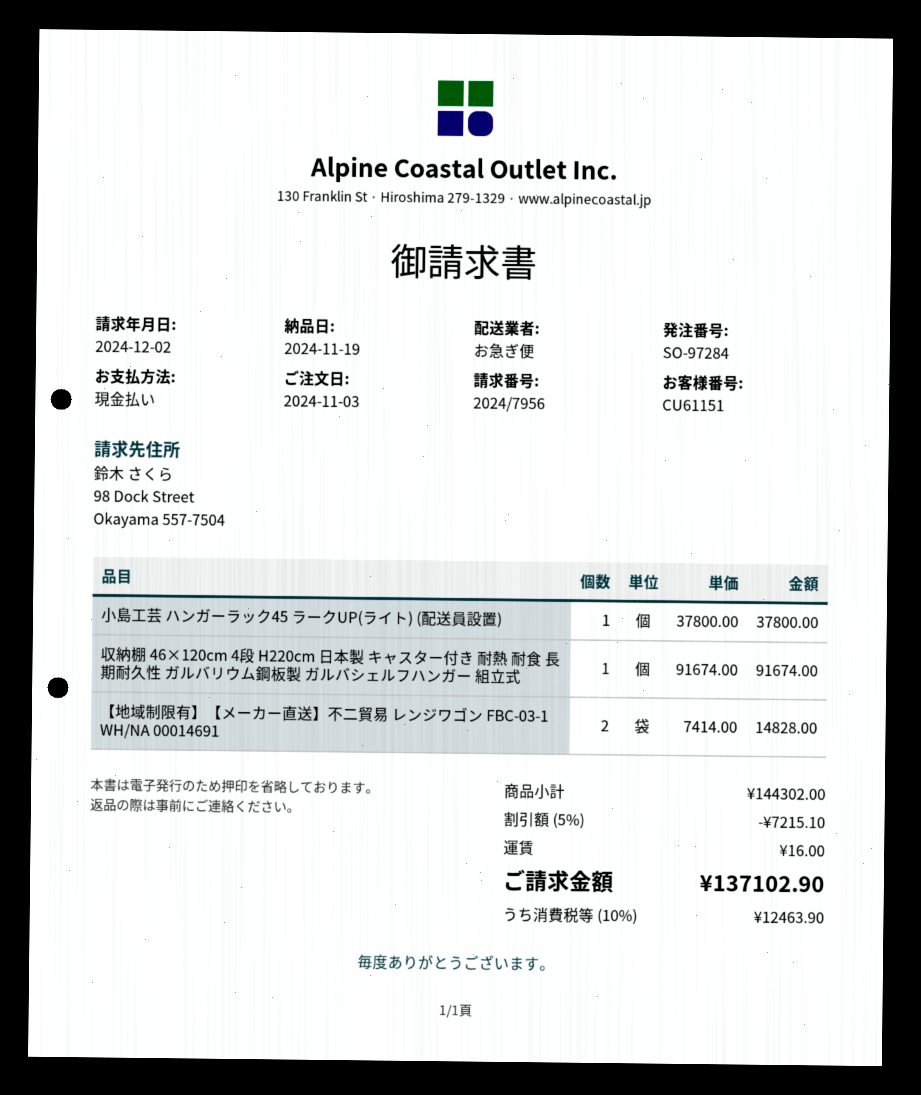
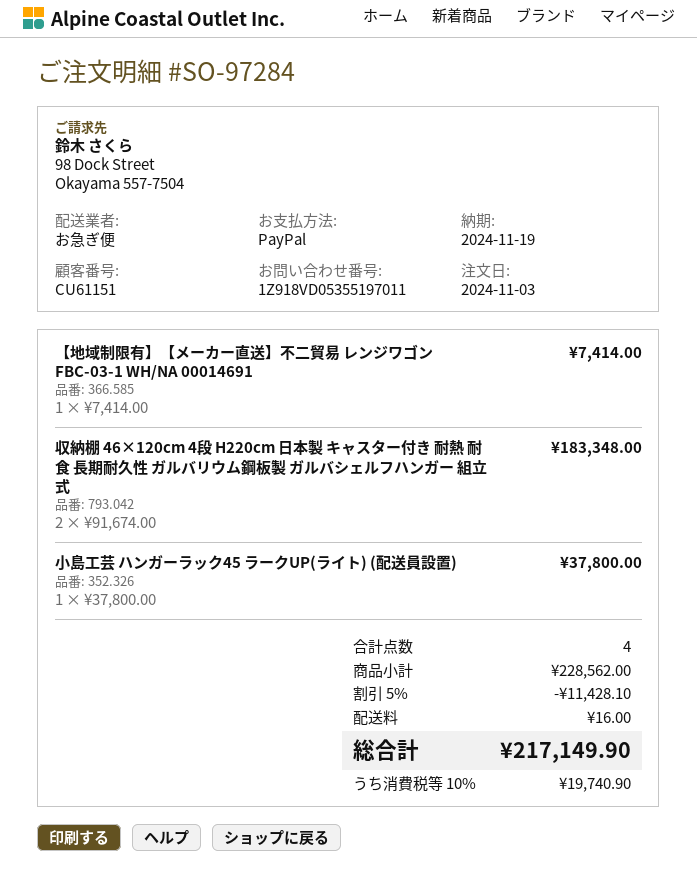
payment method: cash -> PayPal
収納棚 46×120cm 4段 H220cm 日本製 キャスター付き 耐熱 耐食 長期耐久性 ガルバリウム鋼板製 ガルバシェルフハンガー 組立式: 1 x 91674.00 = 91674.00 -> 2 x 91674.00 = 183348.00
【地域制限有】【メーカー直送】不二貿易 レンジワゴン FBC-03-1 WH/NA 00014691: 2 x 7414.00 = 14828.00 -> 1 x 7414.00 = 7414.00
subtotal: 144302.00 -> 228562.00
discount: 5% = 7215.10 -> 5% = 11428.10
tax: 10% = 12463.90 -> 10% = 19740.90
total: 137102.90 -> 217149.90

